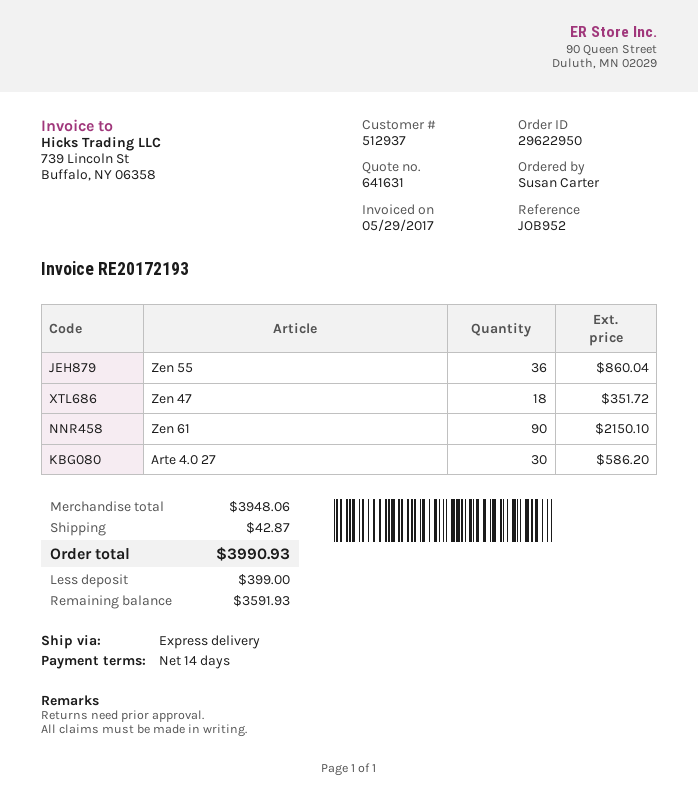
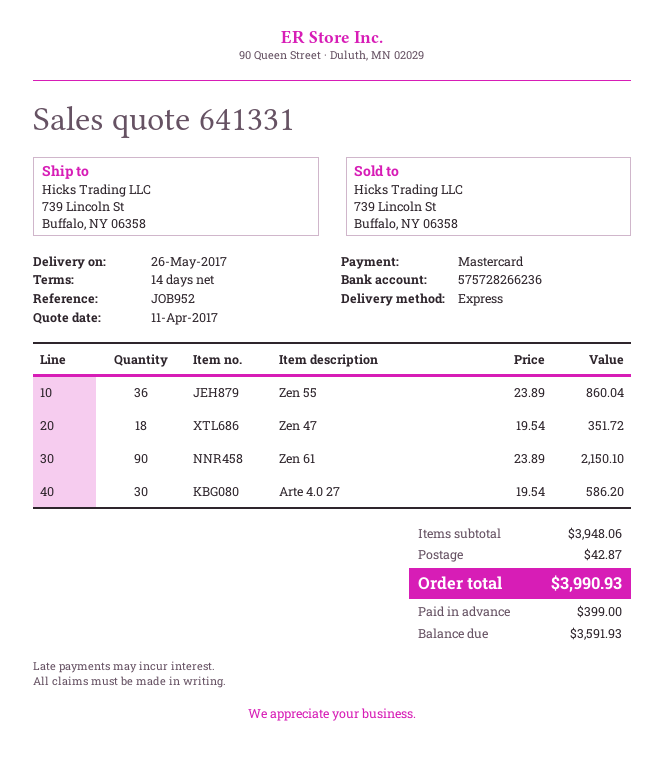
quote number: 641631 -> 641331

